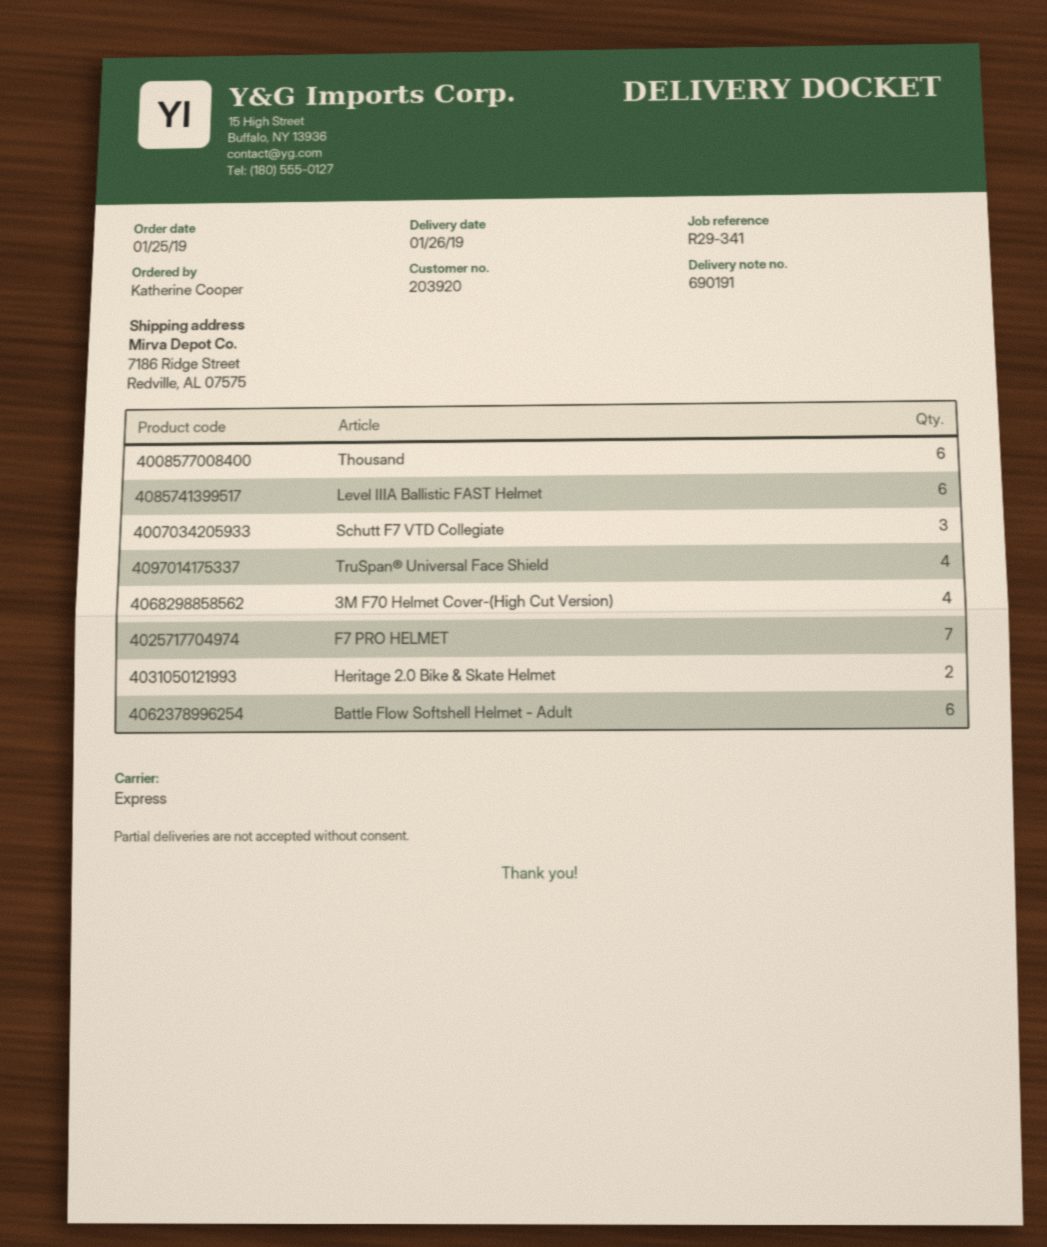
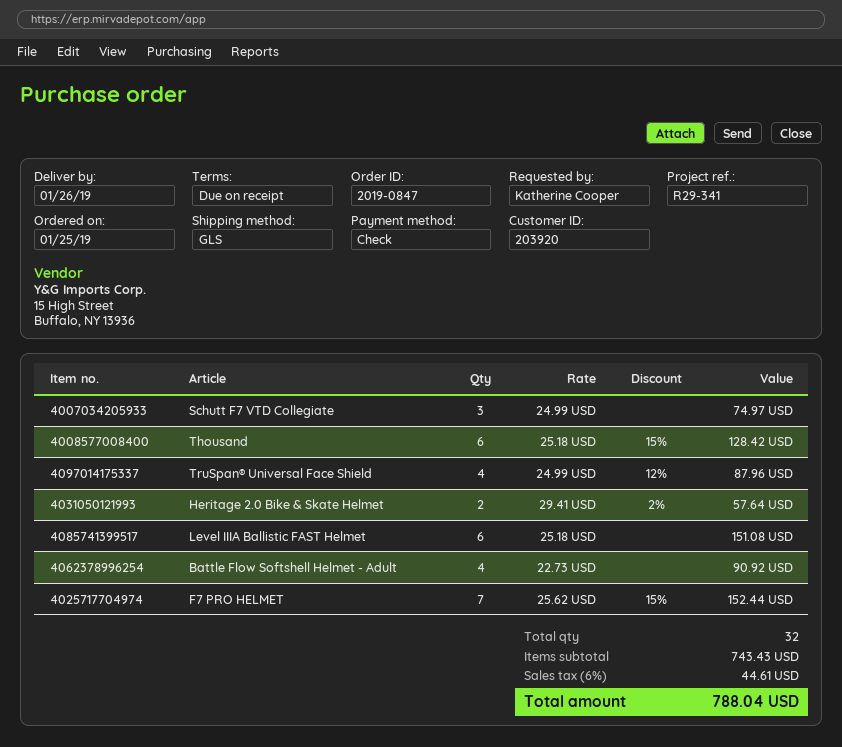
shipping method: express -> GLS
3M F70 Helmet Cover-(High Cut Version): 4 -> none
Battle Flow Softshell Helmet - Adult: 6 -> 4

